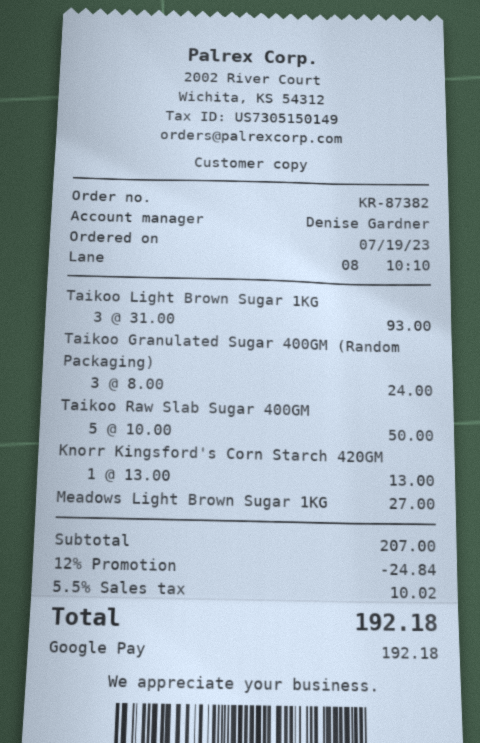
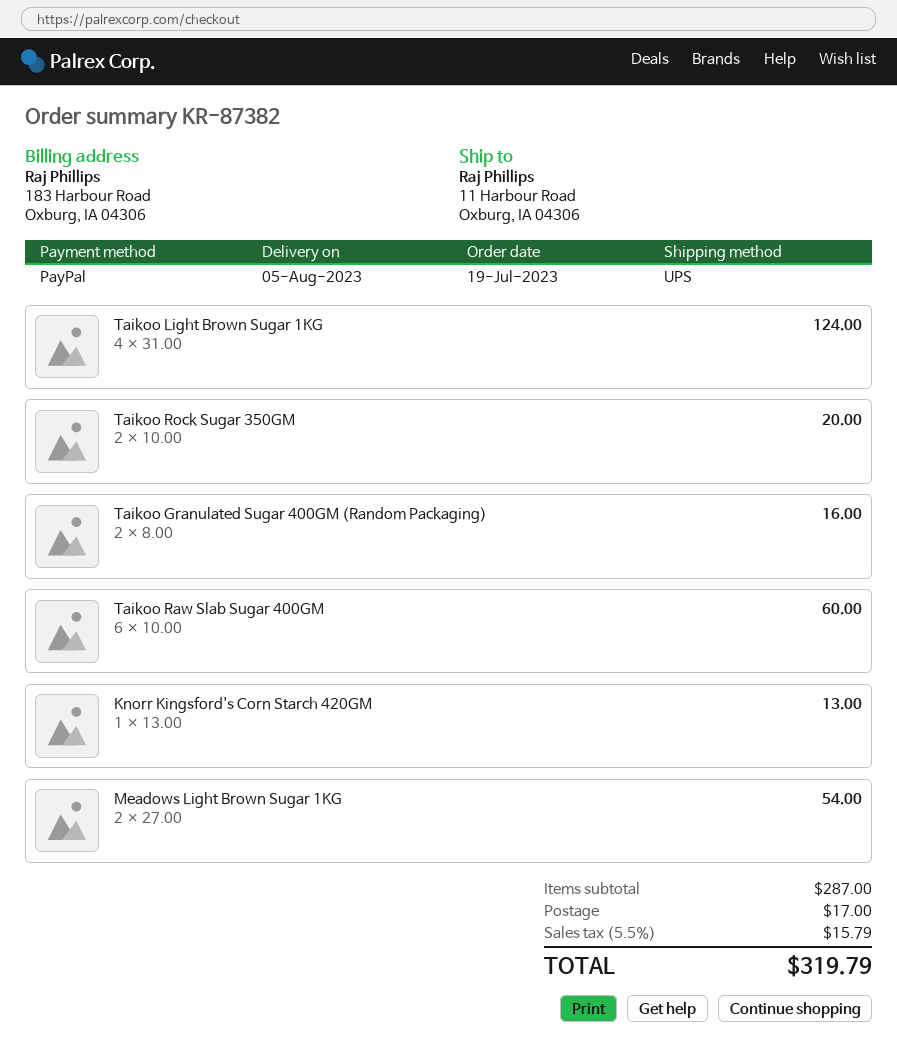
payment method: Google Pay -> PayPal
Taikoo Light Brown Sugar 1KG: 3 x 31.00 = 93.00 -> 4 x 31.00 = 124.00
Taikoo Granulated Sugar 400GM (Random Packaging): 3 x 8.00 = 24.00 -> 2 x 8.00 = 16.00
Taikoo Raw Slab Sugar 400GM: 5 x 10.00 = 50.00 -> 6 x 10.00 = 60.00
Meadows Light Brown Sugar 1KG: 1 x 27.00 = 27.00 -> 2 x 27.00 = 54.00
Taikoo Rock Sugar 350GM: none -> 2 x 10.00 = 20.00
subtotal: 207.00 -> 287.00
discount: 12% = 24.84 -> none
shipping: none -> 17.00
tax: 5.5% = 10.02 -> 5.5% = 15.79
total: 192.18 -> 319.79

